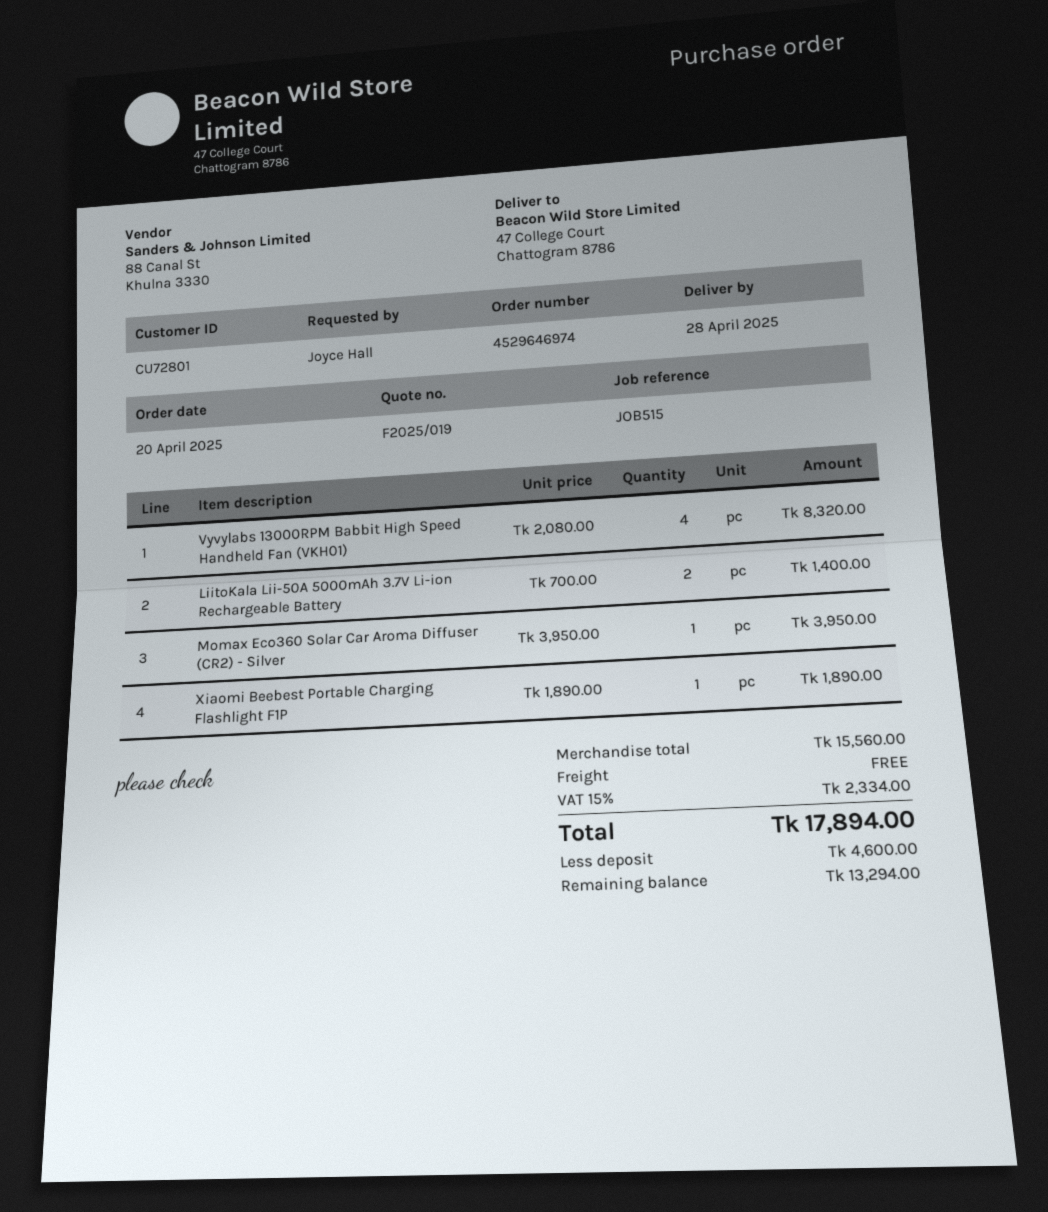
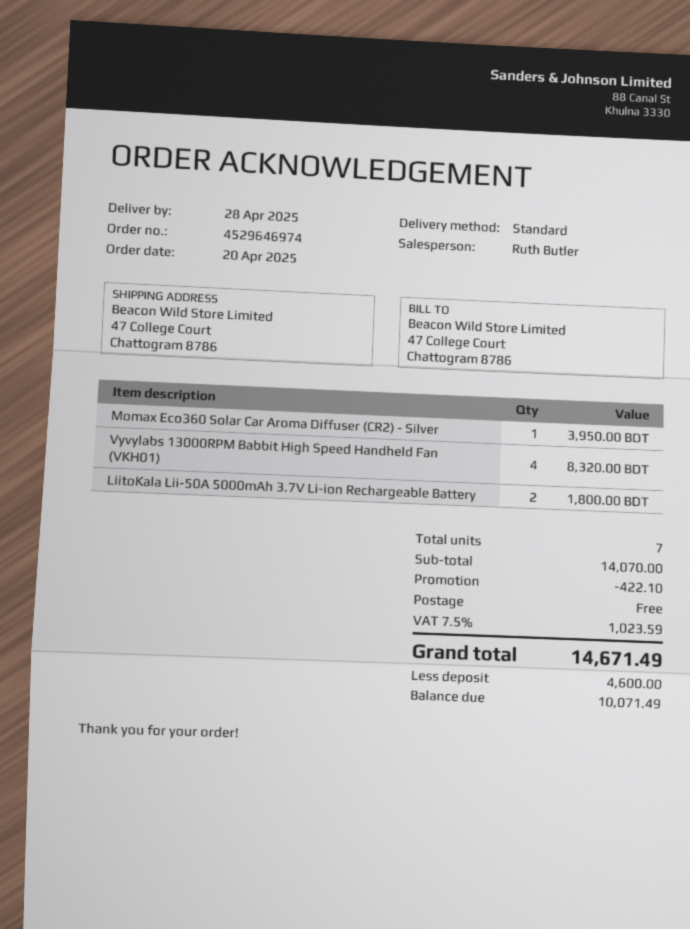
LiitoKala Lii-50A 5000mAh 3.7V Li-ion Rechargeable Battery: 2 for 1400.00 -> 2 for 1800.00
Xiaomi Beebest Portable Charging Flashlight F1P: 1 for 1890.00 -> none
subtotal: 15560.00 -> 14070.00
discount: none -> 422.10
tax: 15% = 2334.00 -> 7.5% = 1023.59
total: 17894.00 -> 14671.49
balance: 13294.00 -> 10071.49

